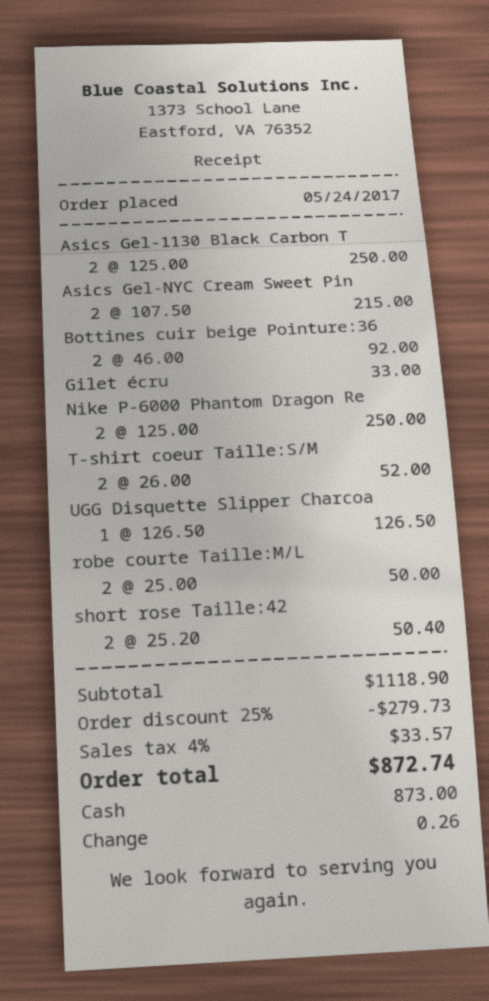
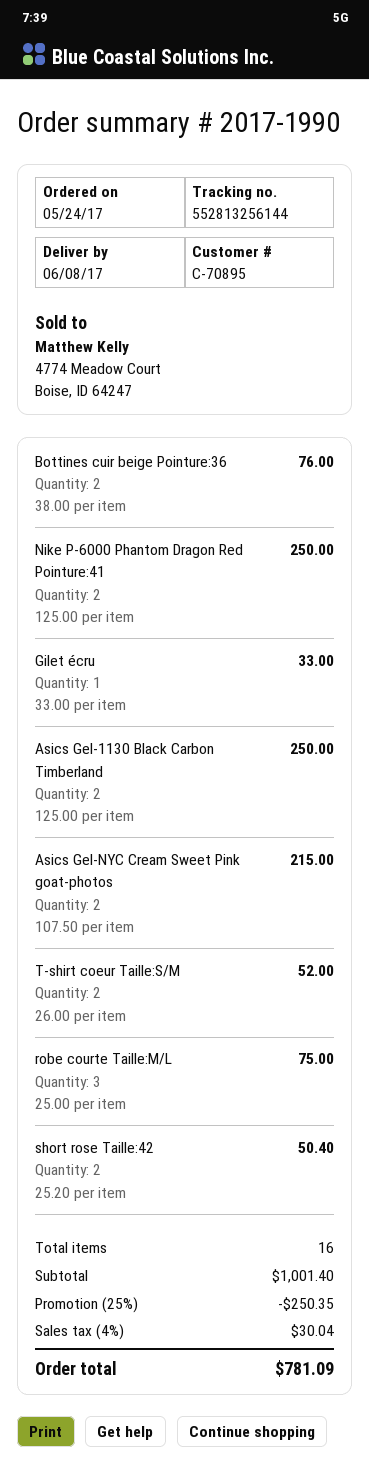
Bottines cuir beige Pointure:36: 2 x 46.00 = 92.00 -> 2 x 38.00 = 76.00
UGG Disquette Slipper Charcoa: 1 x 126.50 = 126.50 -> none
robe courte Taille:M/L: 2 x 25.00 = 50.00 -> 3 x 25.00 = 75.00
subtotal: 1118.90 -> 1001.40
discount: 25% = 279.73 -> 25% = 250.35
tax: 4% = 33.57 -> 4% = 30.04
total: 872.74 -> 781.09

